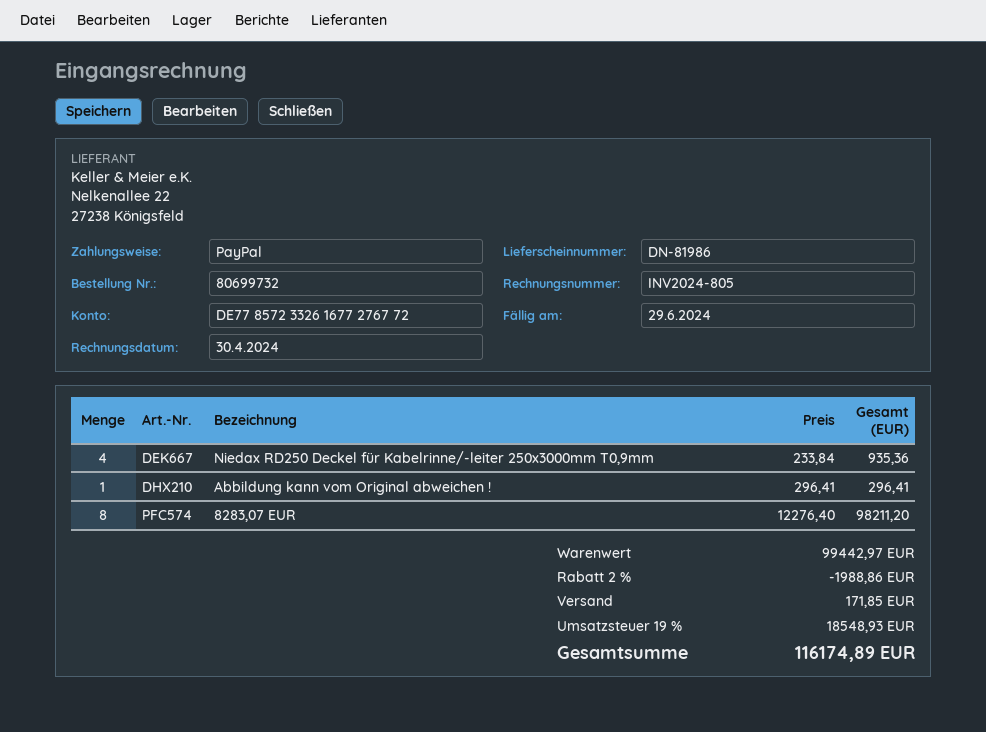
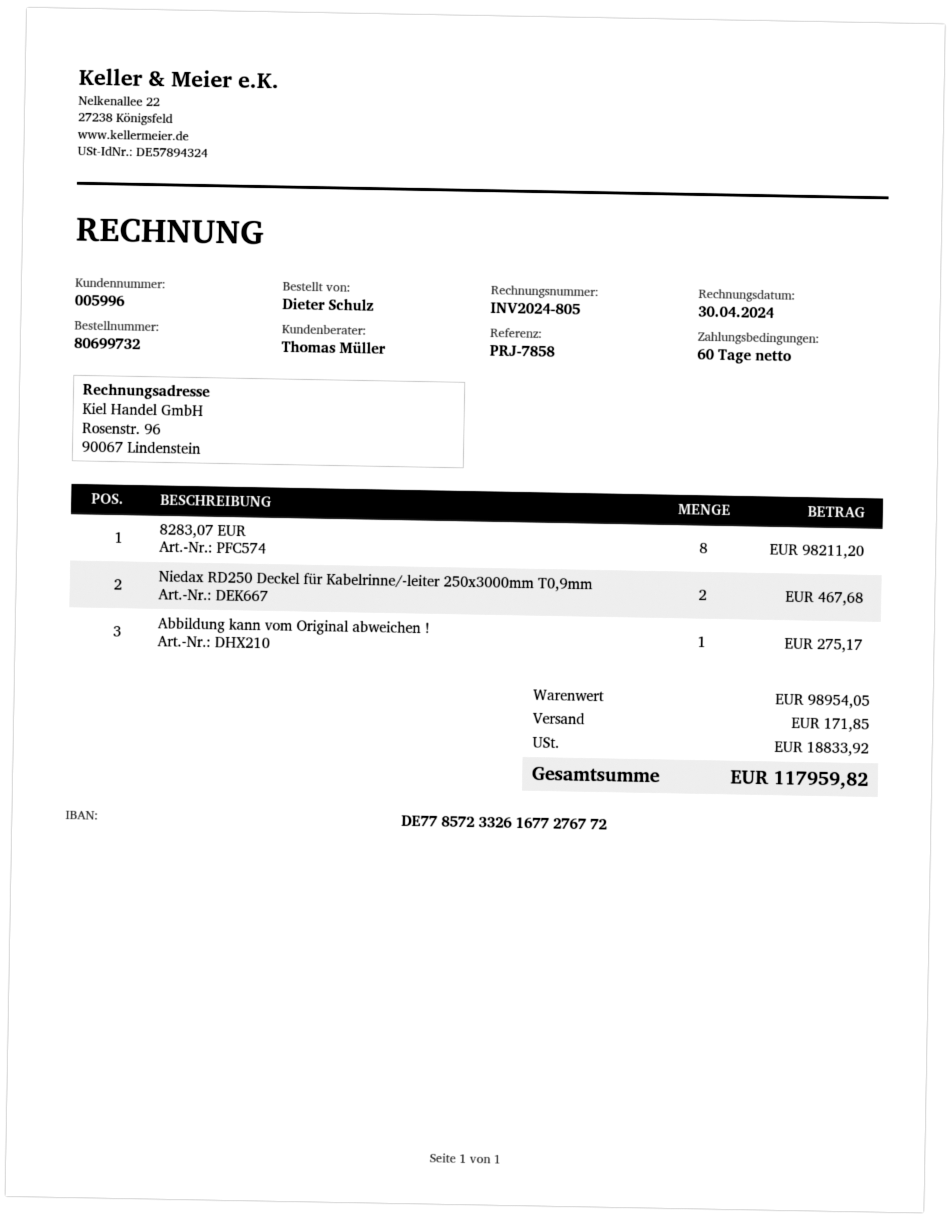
Niedax RD250 Deckel für Kabelrinne/-leiter 250x3000mm T0,9mm: 4 for 935.36 -> 2 for 467.68
Abbildung kann vom Original abweichen !: 1 for 296.41 -> 1 for 275.17
subtotal: 99442.97 -> 98954.05
discount: 2% = 1988.86 -> none
tax: 18548.93 -> 18833.92
total: 116174.89 -> 117959.82

